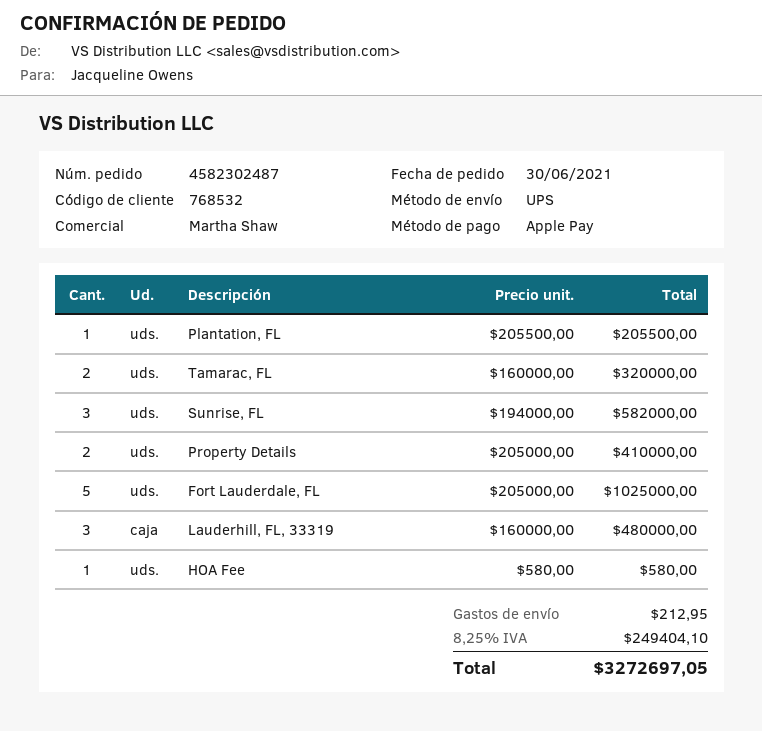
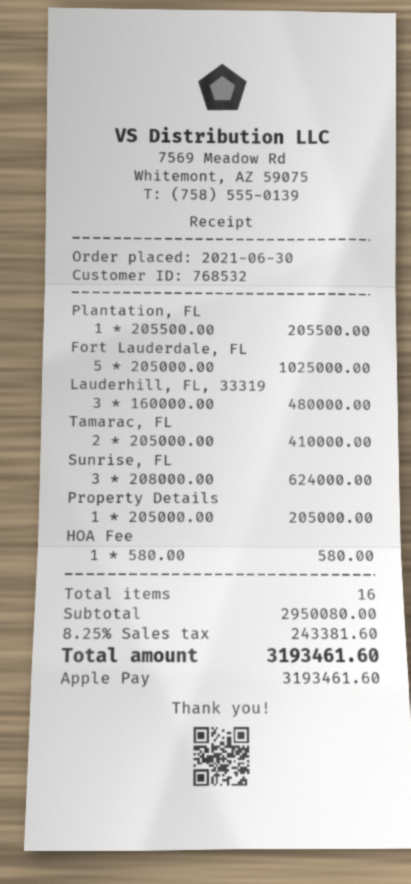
Tamarac, FL: 2 x 160000.00 = 320000.00 -> 2 x 205000.00 = 410000.00
Sunrise, FL: 3 x 194000.00 = 582000.00 -> 3 x 208000.00 = 624000.00
Property Details: 2 x 205000.00 = 410000.00 -> 1 x 205000.00 = 205000.00
shipping: 212.95 -> none
tax: 8.25% = 249404.10 -> 8.25% = 243381.60
total: 3272697.05 -> 3193461.60

